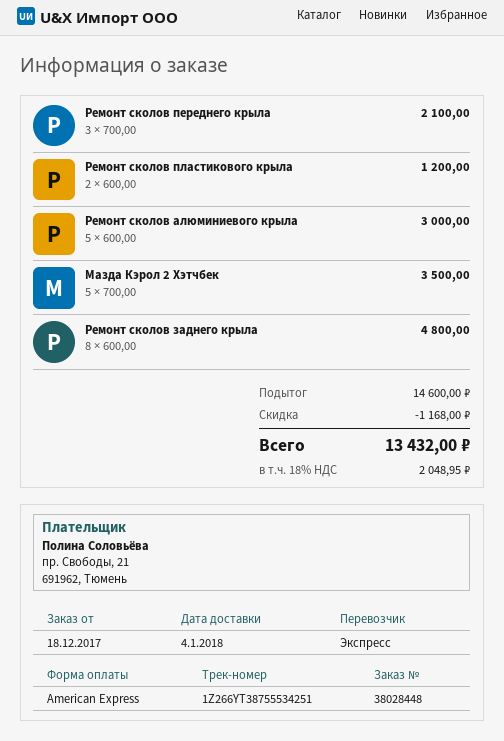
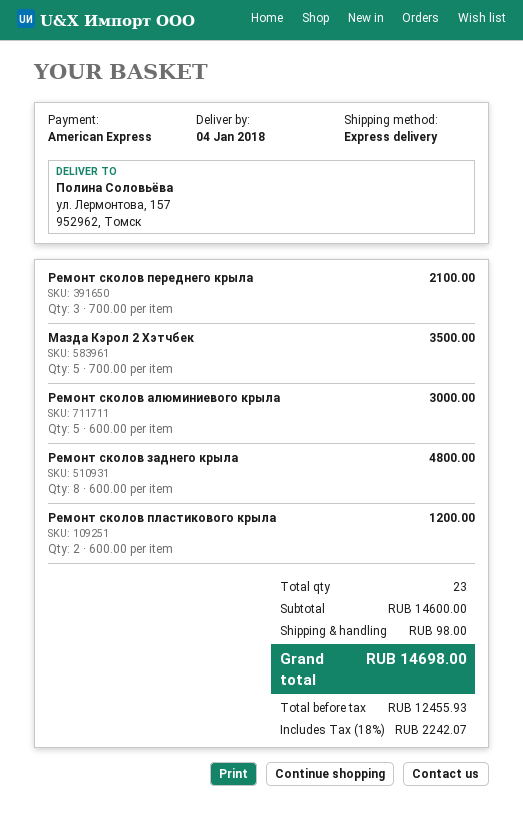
discount: 1168.00 -> none
shipping: none -> 98.00
tax: 18% = 2048.95 -> 18% = 2242.07
total: 13432.00 -> 14698.00

